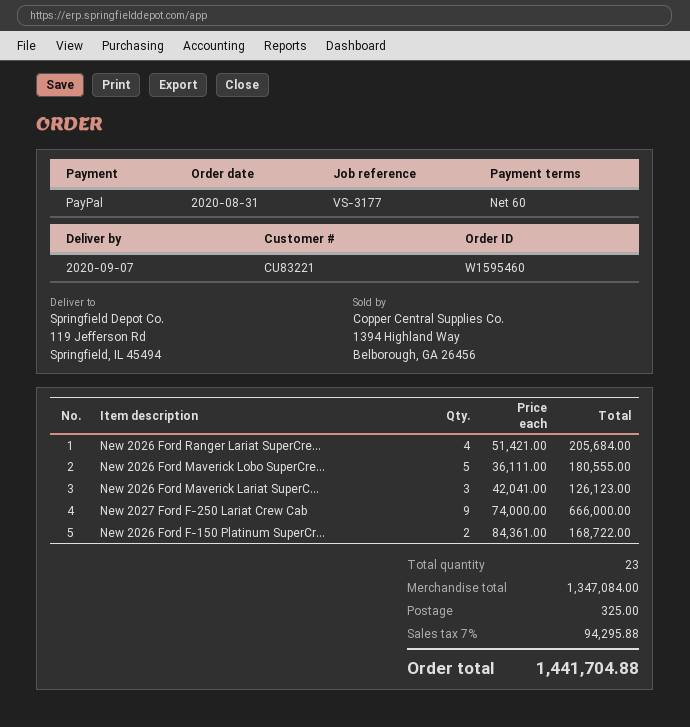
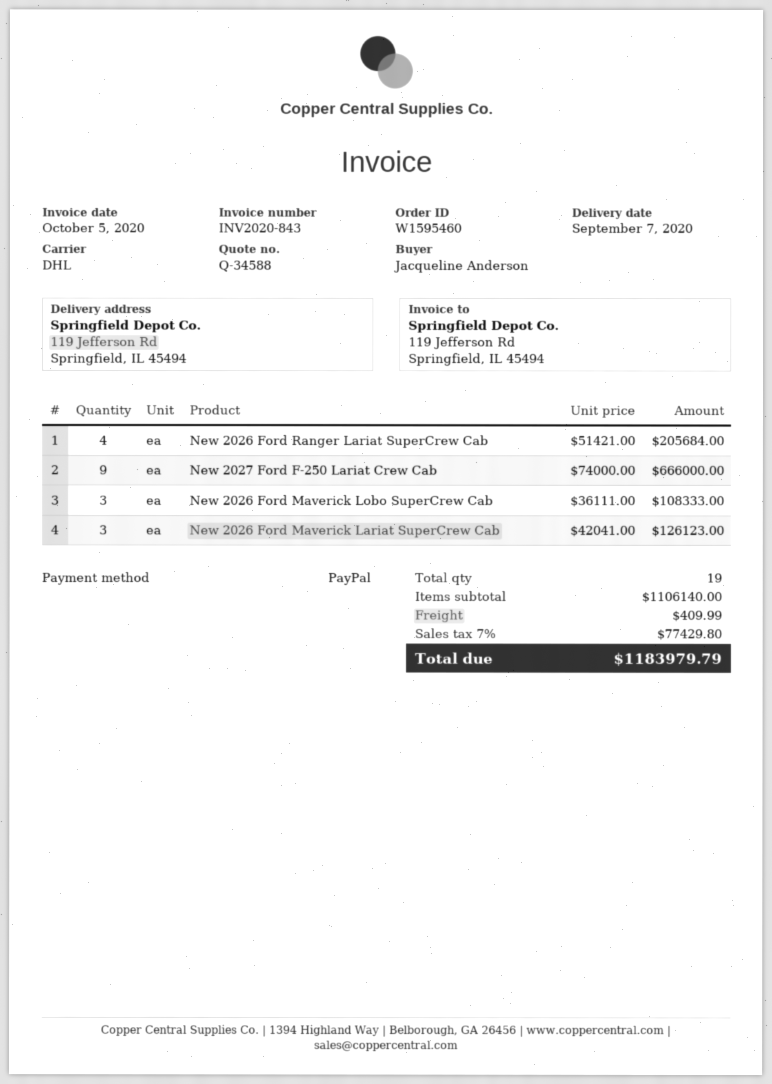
New 2026 Ford Maverick Lobo SuperCre...: 5 x 36111.00 = 180555.00 -> 3 x 36111.00 = 108333.00
New 2026 Ford F-150 Platinum SuperCr...: 2 x 84361.00 = 168722.00 -> none
total quantity: 23 -> 19
subtotal: 1347084.00 -> 1106140.00
shipping: 325.00 -> 409.99
tax: 7% = 94295.88 -> 7% = 77429.80
total: 1441704.88 -> 1183979.79

